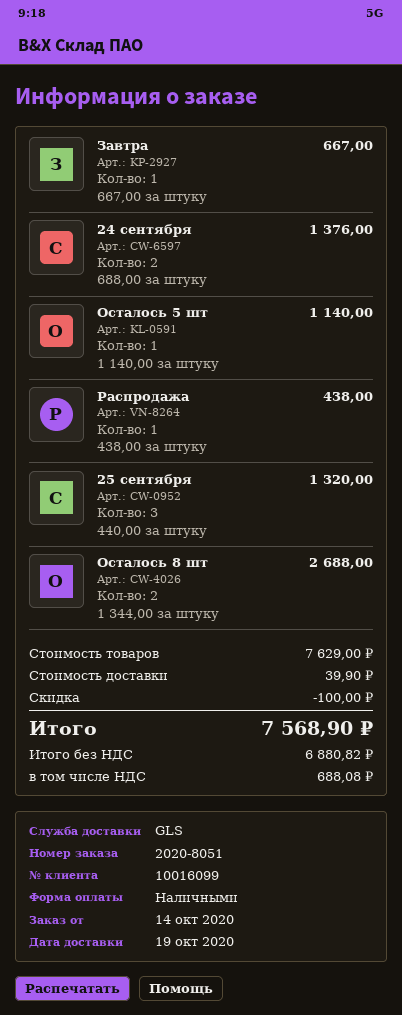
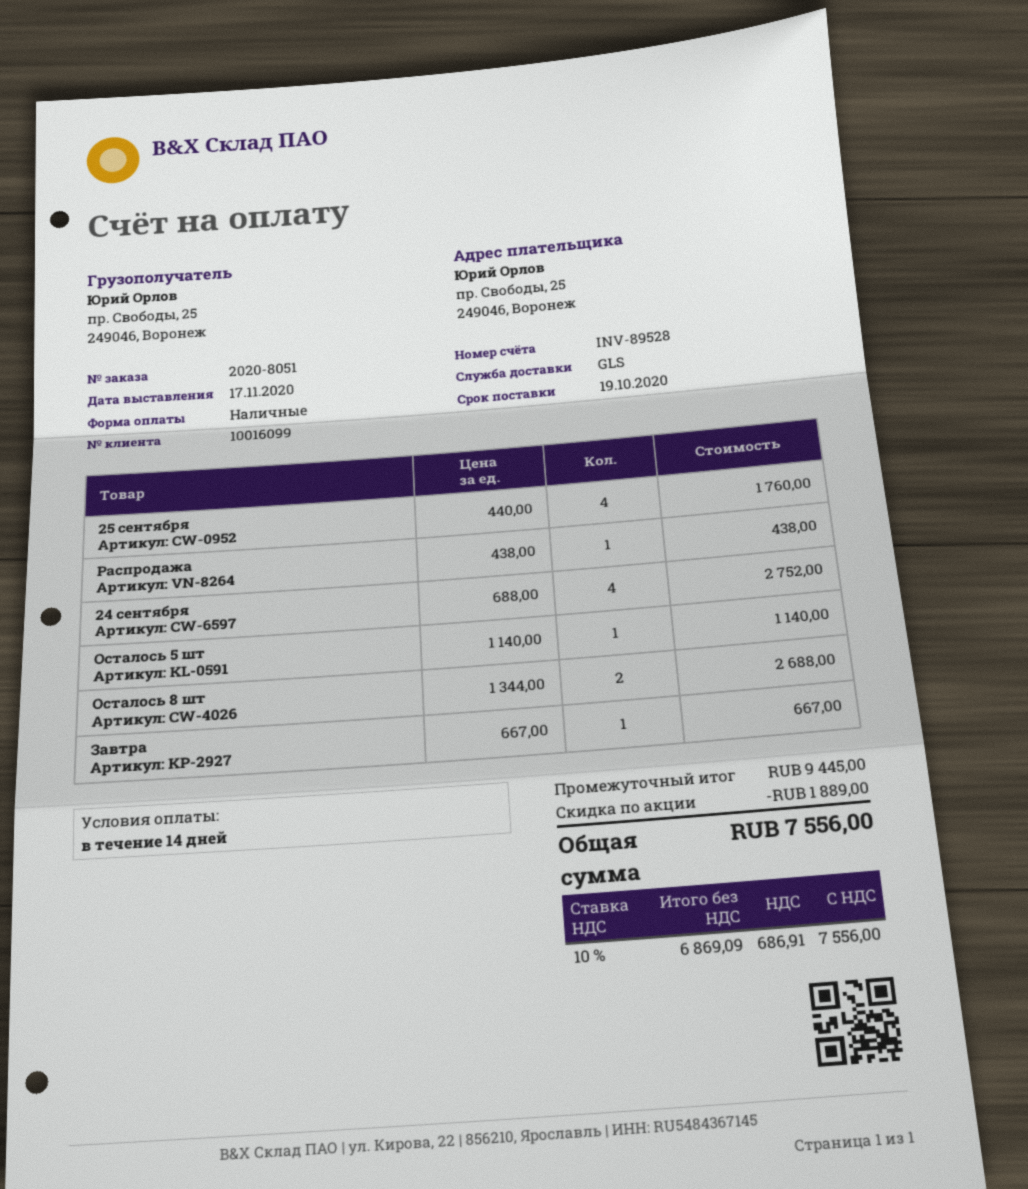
24 сентября: 2 x 688.00 = 1376.00 -> 4 x 688.00 = 2752.00
25 сентября: 3 x 440.00 = 1320.00 -> 4 x 440.00 = 1760.00
subtotal: 7629.00 -> 9445.00
discount: 100.00 -> 1889.00
shipping: 39.90 -> none
net: 6880.82 -> 6869.09
tax: 688.08 -> 686.91
total: 7568.90 -> 7556.00

